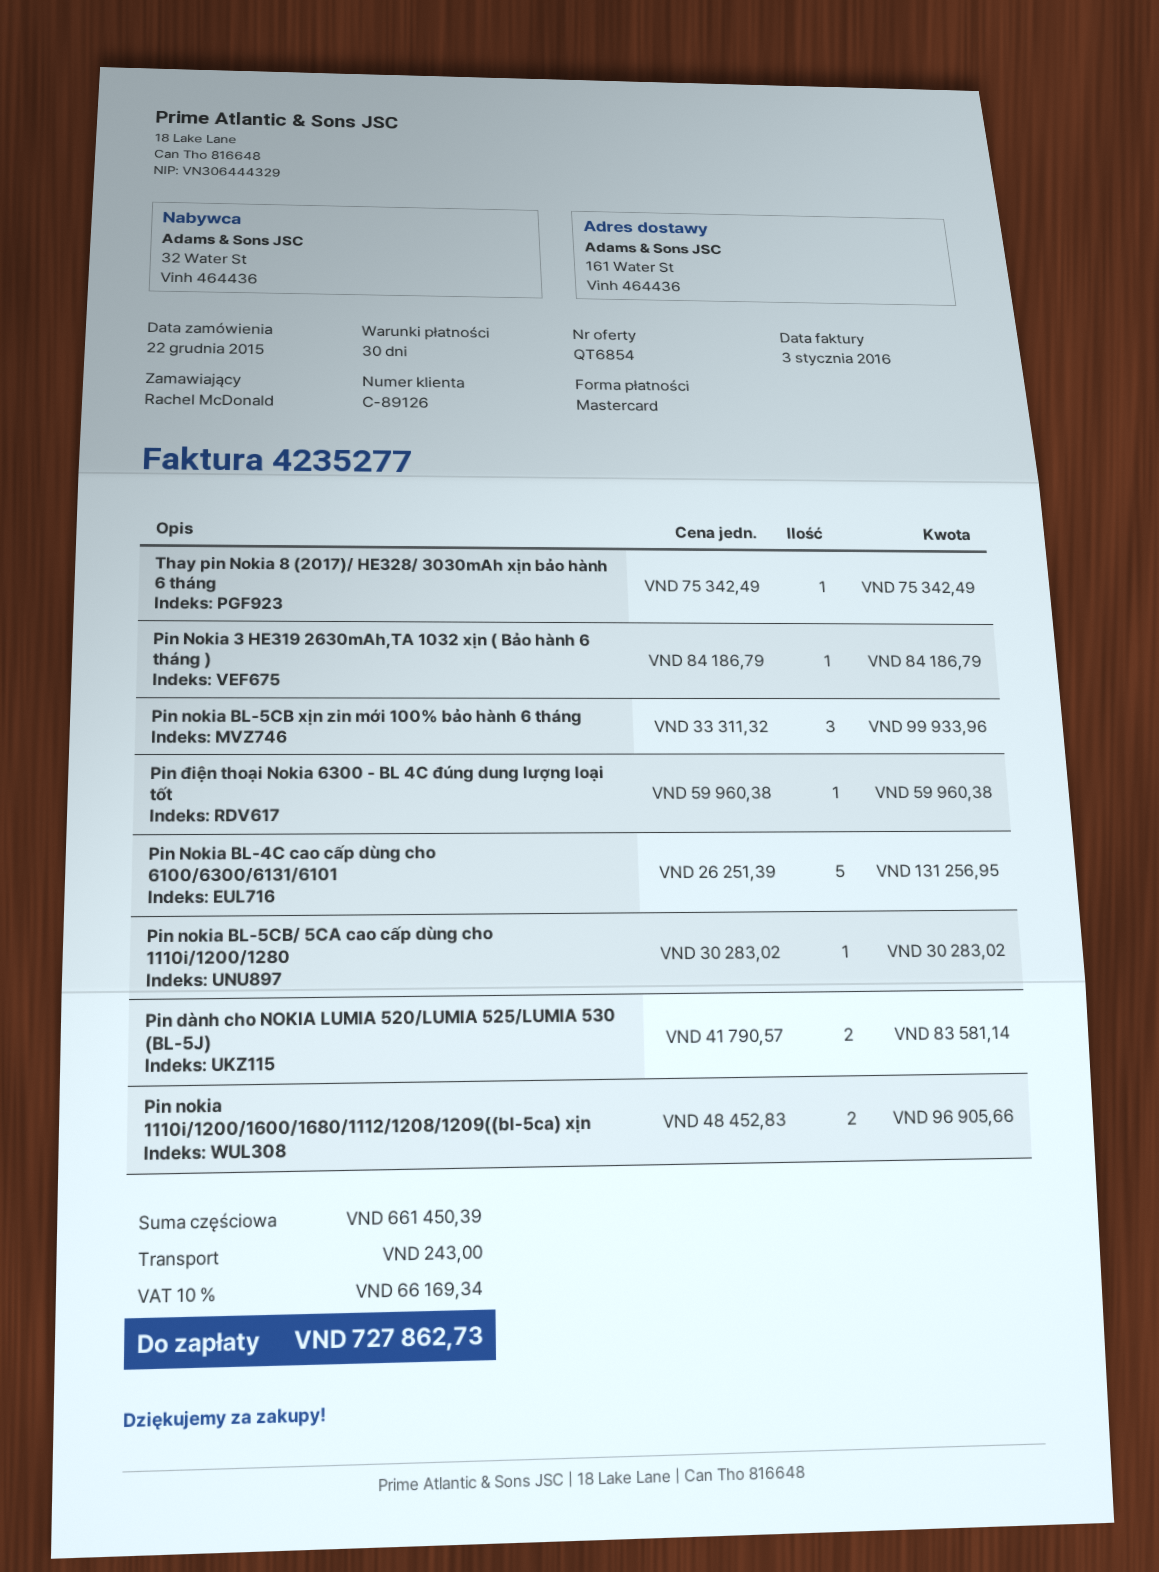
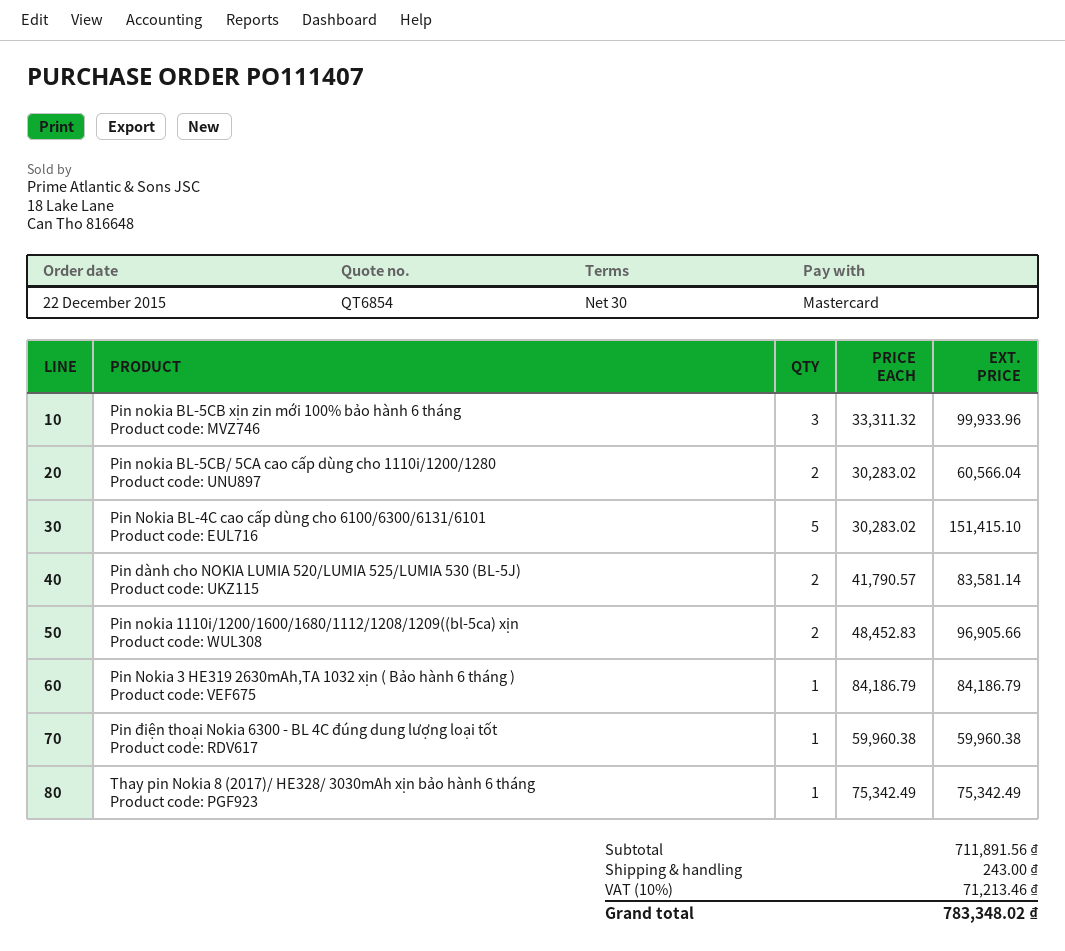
Pin Nokia BL-4C cao cấp dùng cho 6100/6300/6131/6101: 5 x 26251.39 = 131256.95 -> 5 x 30283.02 = 151415.10
Pin nokia BL-5CB/ 5CA cao cấp dùng cho 1110i/1200/1280: 1 x 30283.02 = 30283.02 -> 2 x 30283.02 = 60566.04
subtotal: 661450.39 -> 711891.56
tax: 10% = 66169.34 -> 10% = 71213.46
total: 727862.73 -> 783348.02

